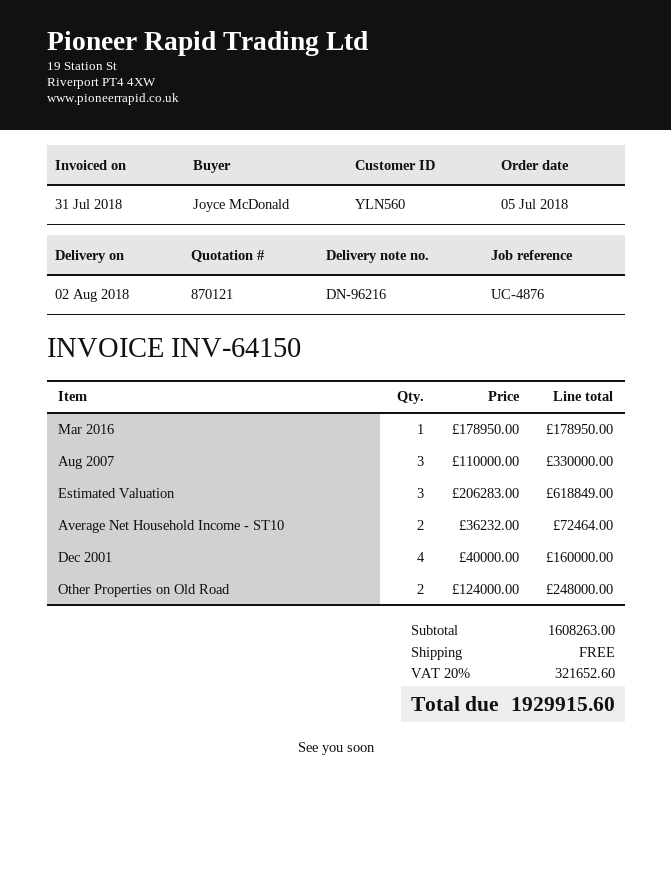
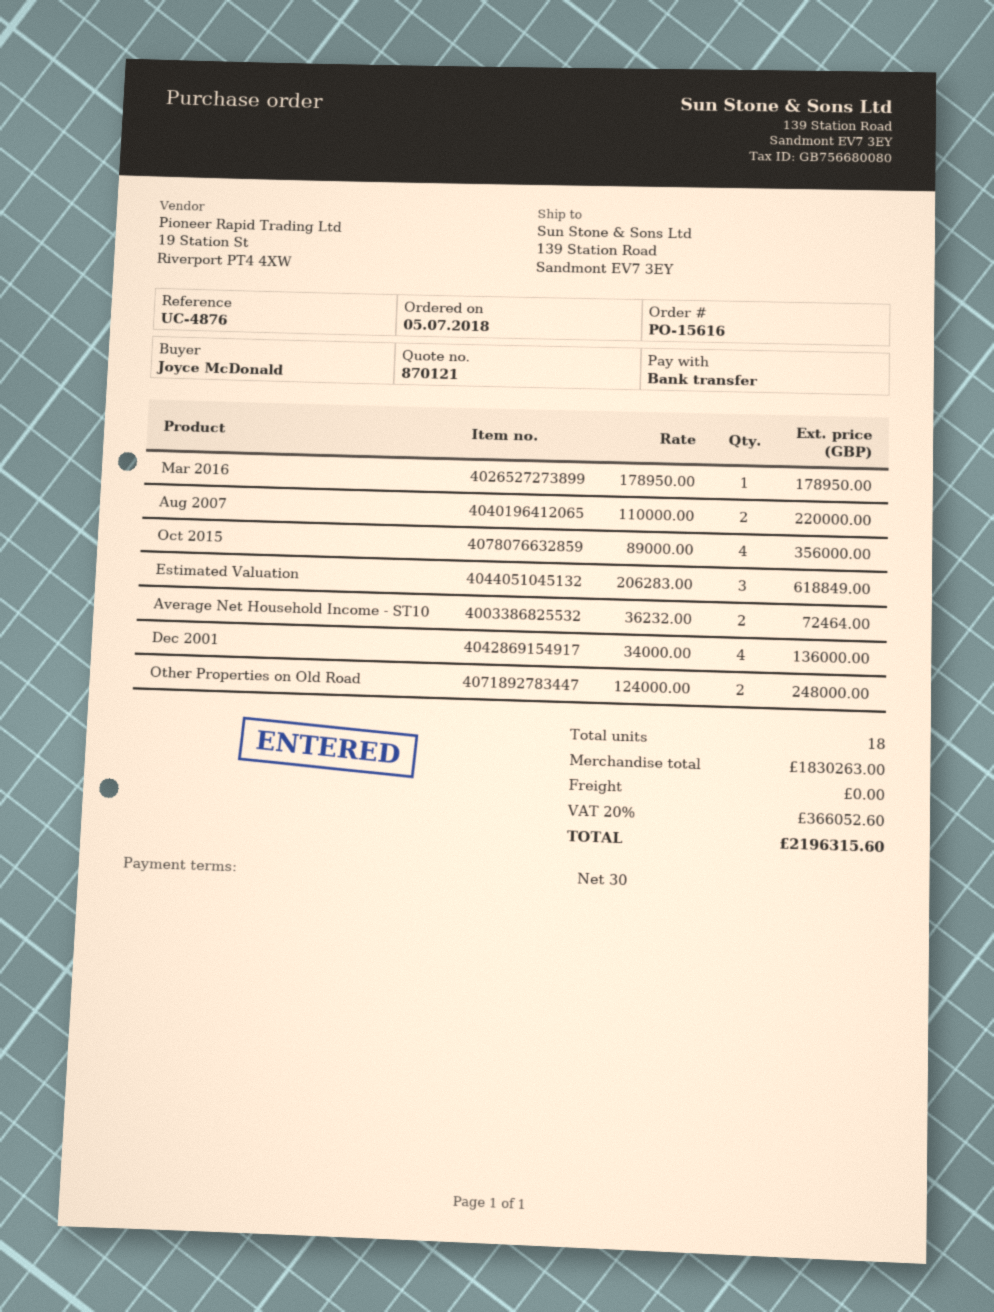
Aug 2007: 3 x 110000.00 = 330000.00 -> 2 x 110000.00 = 220000.00
Dec 2001: 4 x 40000.00 = 160000.00 -> 4 x 34000.00 = 136000.00
Oct 2015: none -> 4 x 89000.00 = 356000.00
subtotal: 1608263.00 -> 1830263.00
tax: 20% = 321652.60 -> 20% = 366052.60
total: 1929915.60 -> 2196315.60

